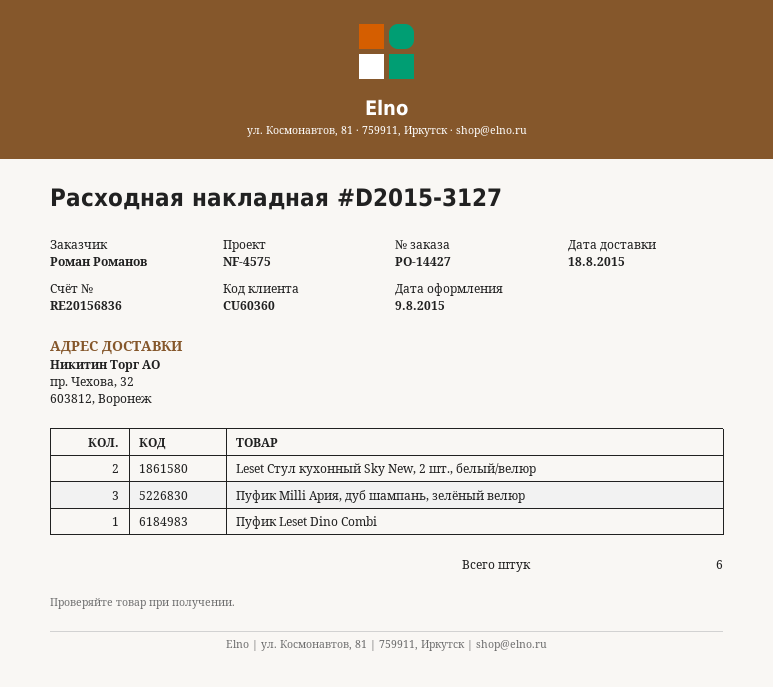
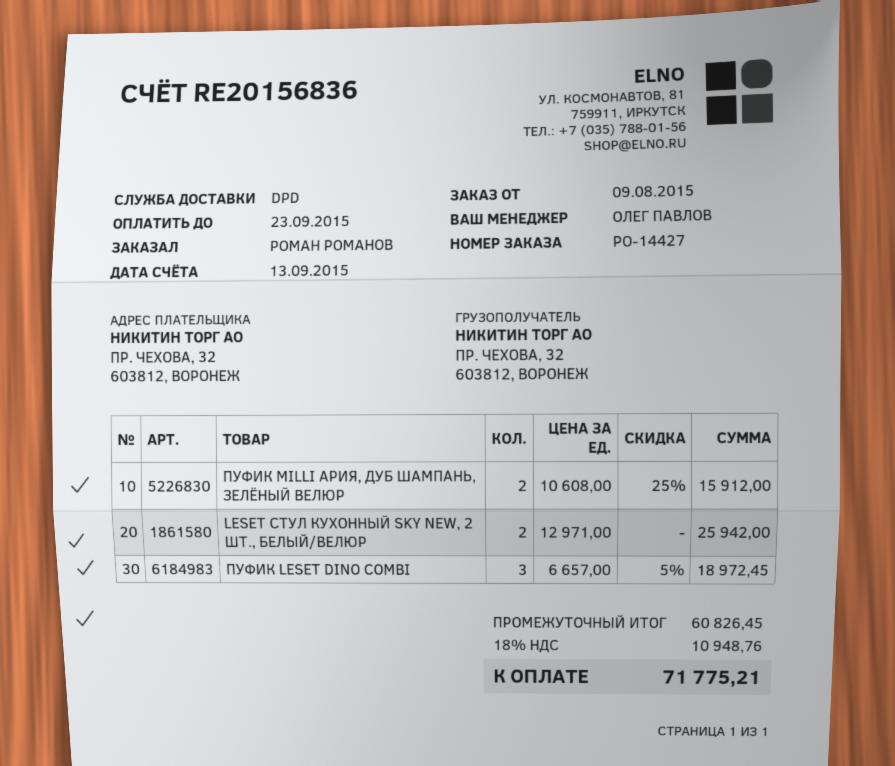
Пуфик Milli Ария, дуб шампань, зелёный велюр: 3 -> 2
Пуфик Leset Dino Combi: 1 -> 3

